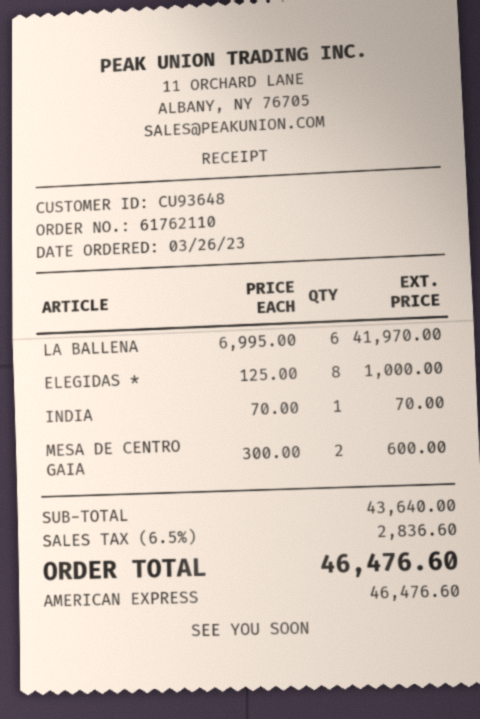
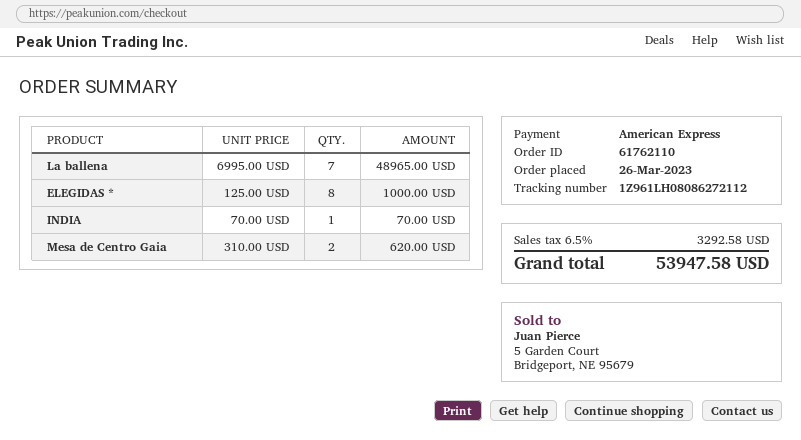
LA BALLENA: 6 x 6995.00 = 41970.00 -> 7 x 6995.00 = 48965.00
MESA DE CENTRO GAIA: 2 x 300.00 = 600.00 -> 2 x 310.00 = 620.00
tax: 6.5% = 2836.60 -> 6.5% = 3292.58
total: 46476.60 -> 53947.58

